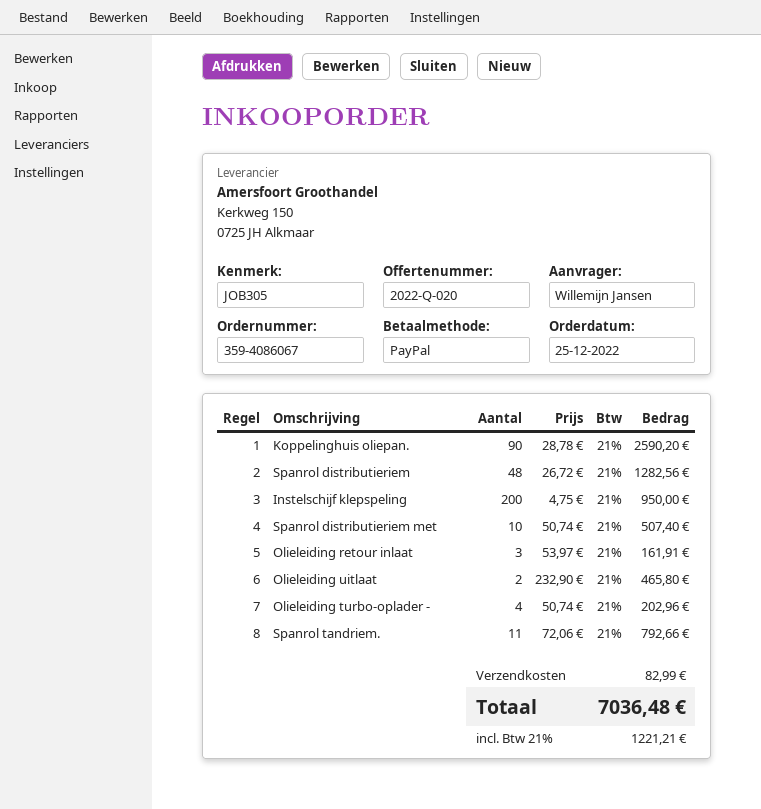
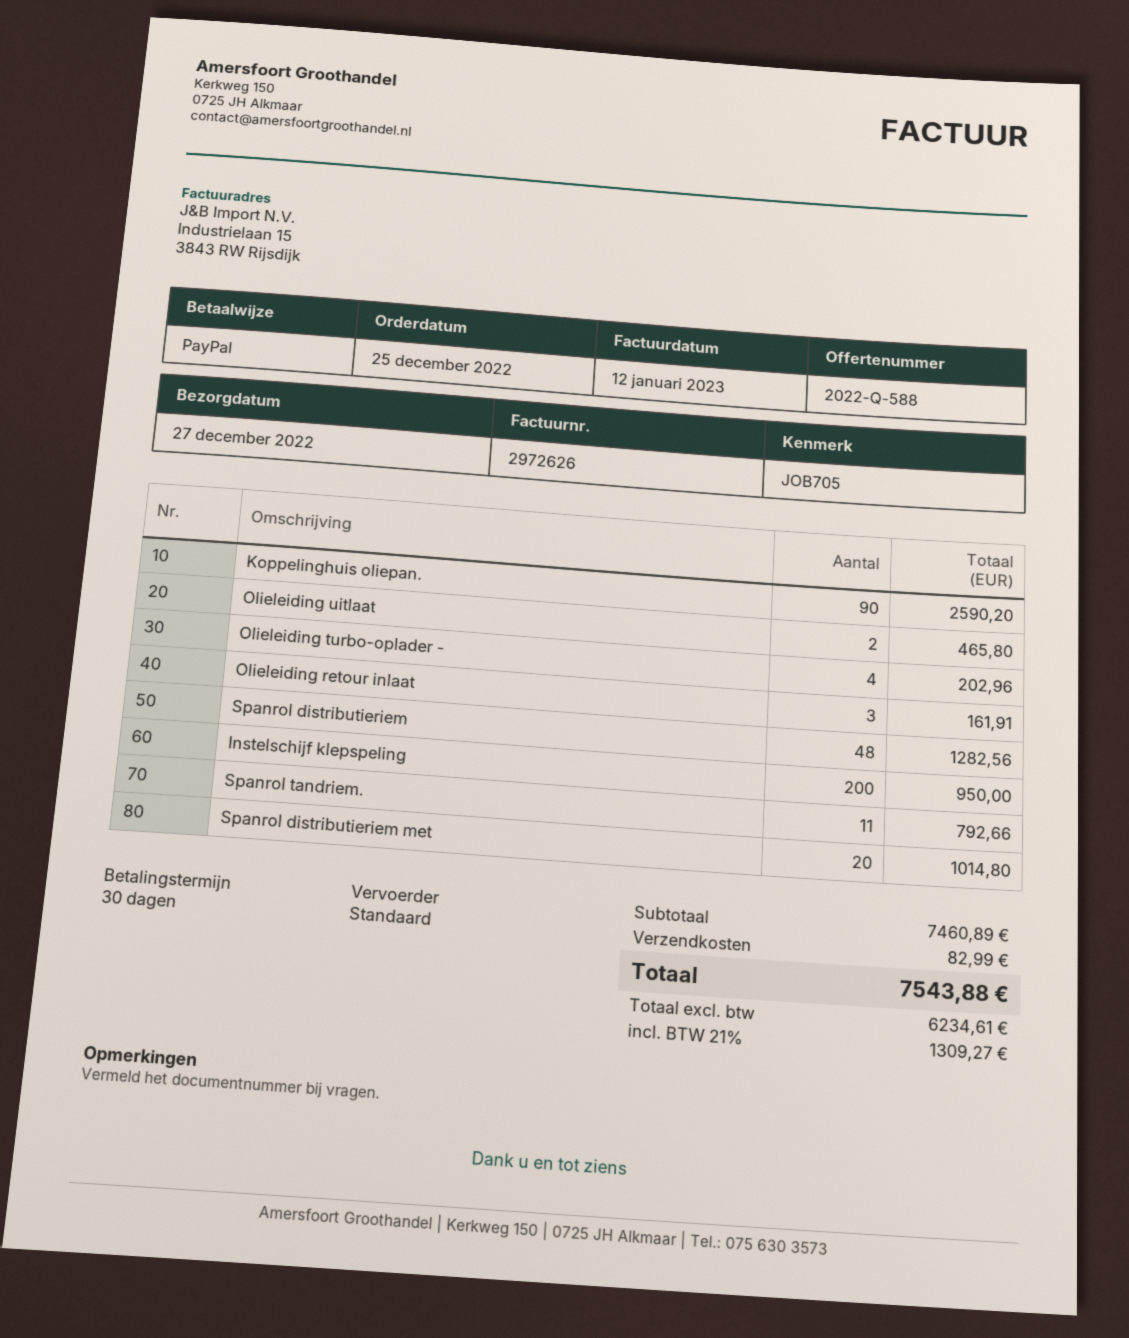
quote number: 2022-Q-020 -> 2022-Q-588
reference: JOB305 -> JOB705
Spanrol distributieriem met: 10 for 507.40 -> 20 for 1014.80
tax: 21% = 1221.21 -> 21% = 1309.27
total: 7036.48 -> 7543.88

